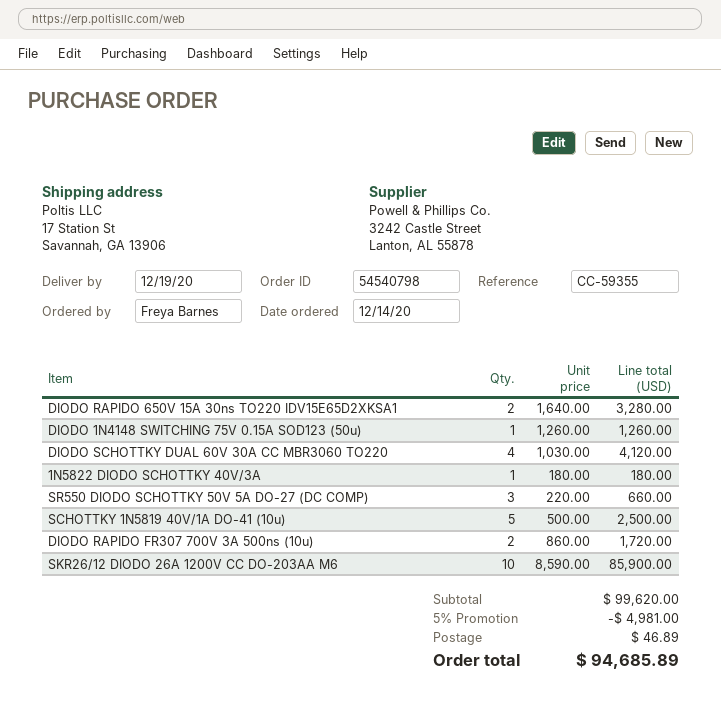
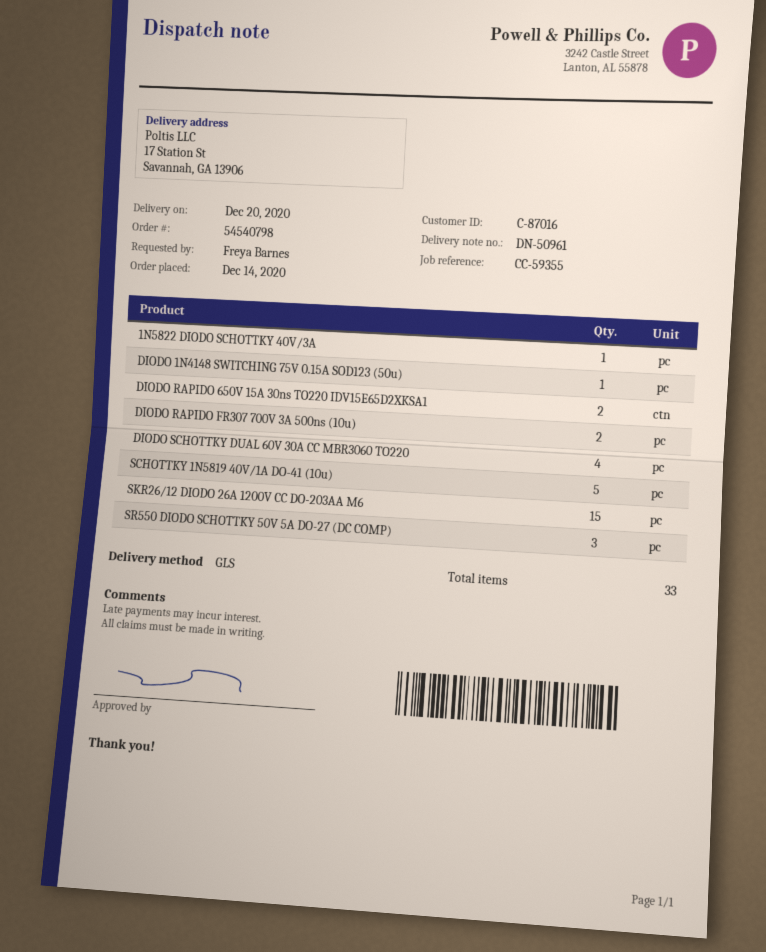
delivery date: 2020-12-19 -> 2020-12-20
SKR26/12 DIODO 26A 1200V CC DO-203AA M6: 10 -> 15

